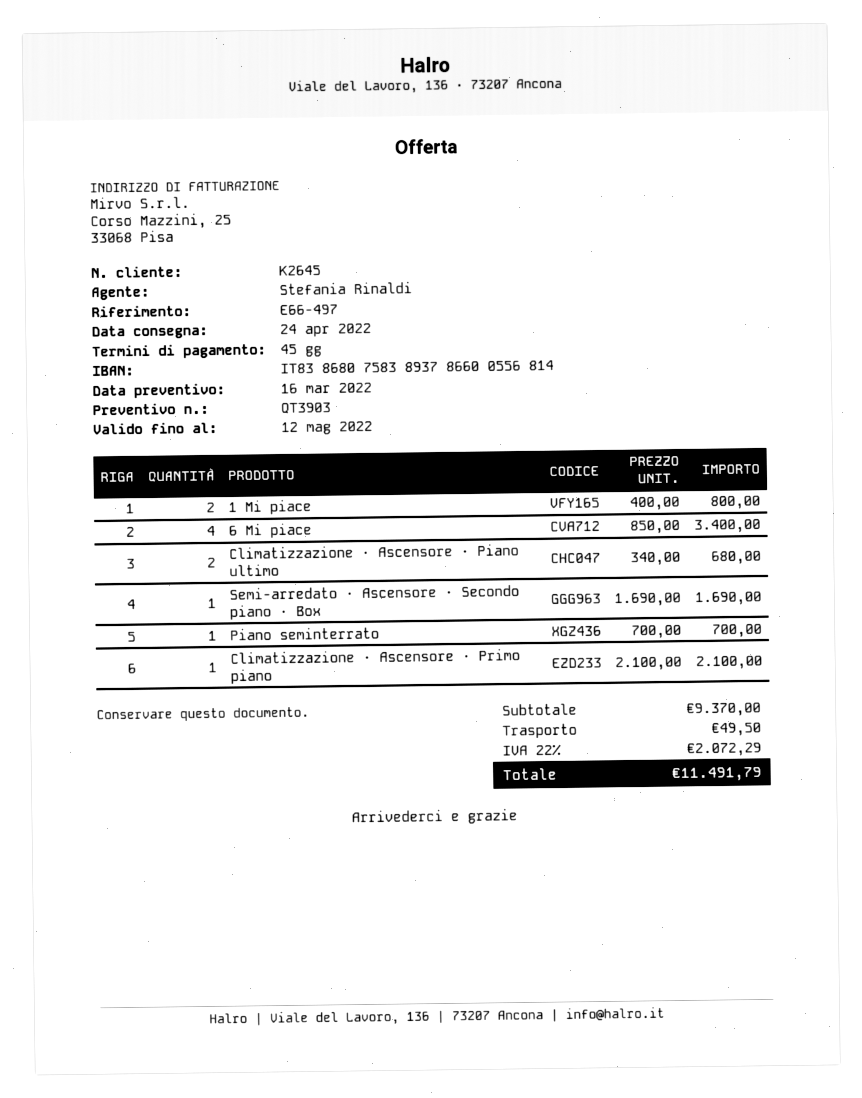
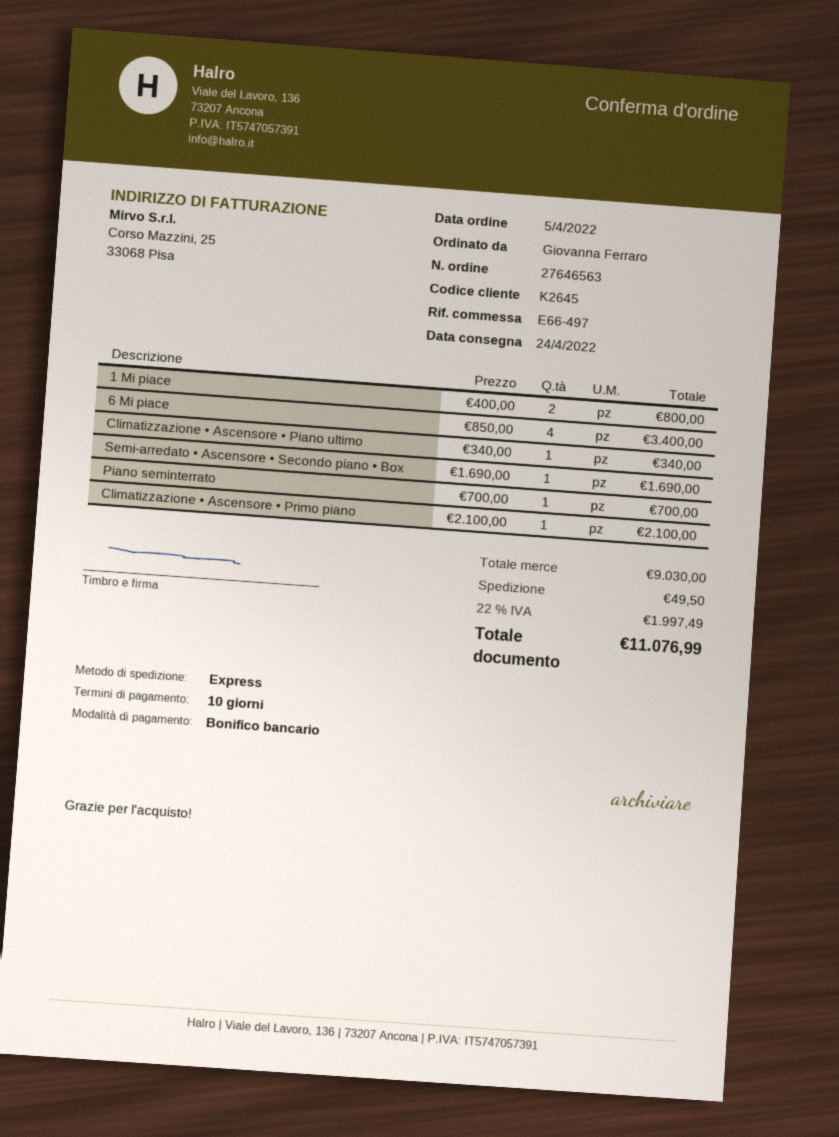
payment terms: 45 days -> 10 days
Climatizzazione • Ascensore • Piano ultimo: 2 x 340.00 = 680.00 -> 1 x 340.00 = 340.00
subtotal: 9370.00 -> 9030.00
tax: 22% = 2072.29 -> 22% = 1997.49
total: 11491.79 -> 11076.99

